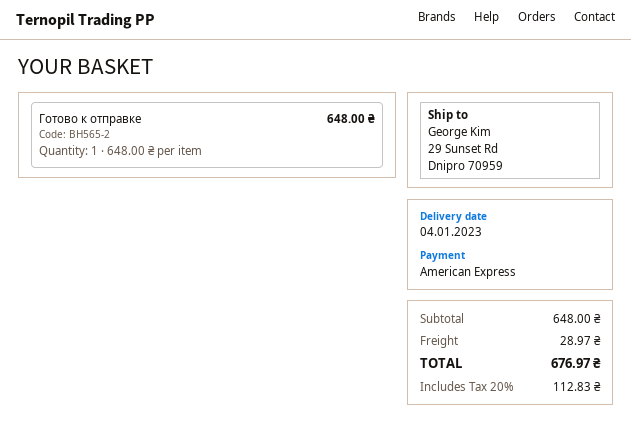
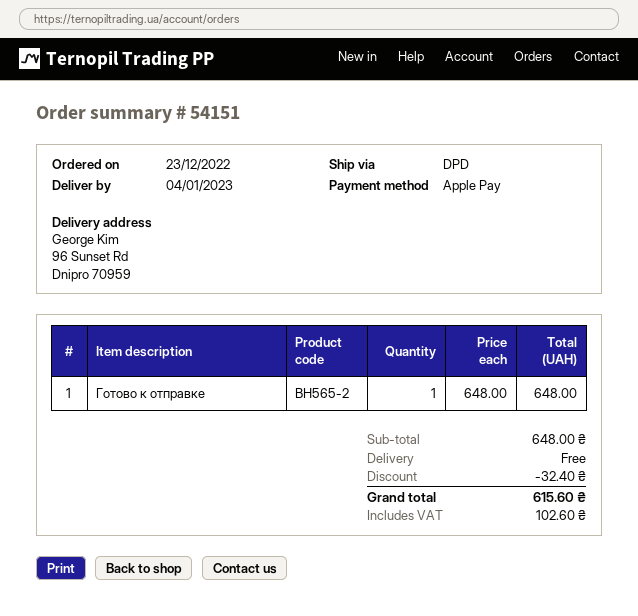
payment method: American Express -> Apple Pay
ship to: 29 Sunset Rd, Dnipro 70959 -> 96 Sunset Rd, Dnipro 70959
discount: none -> 32.40
shipping: 28.97 -> 0.00
tax: 112.83 -> 102.60
total: 676.97 -> 615.60

